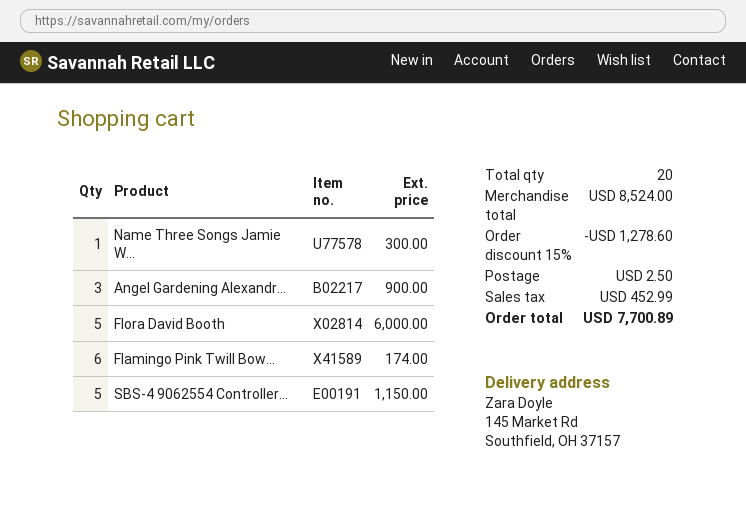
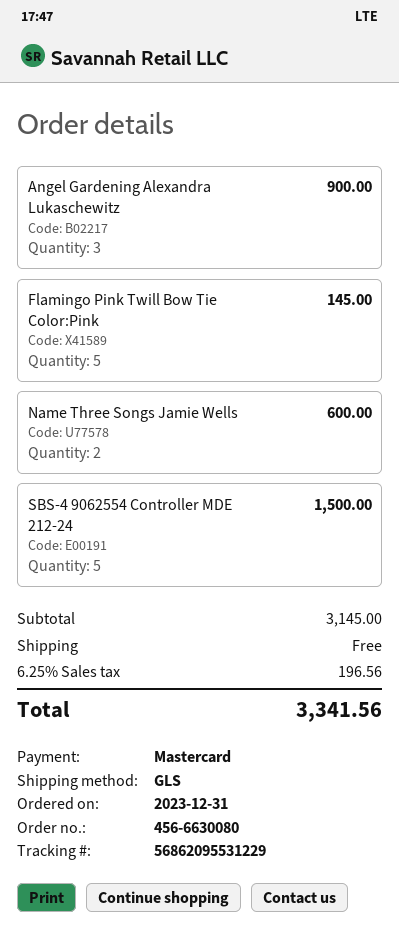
Name Three Songs Jamie W...: 1 for 300.00 -> 2 for 600.00
Flora David Booth: 5 for 6000.00 -> none
Flamingo Pink Twill Bow...: 6 for 174.00 -> 5 for 145.00
SBS-4 9062554 Controller...: 5 for 1150.00 -> 5 for 1500.00
subtotal: 8524.00 -> 3145.00
discount: 15% = 1278.60 -> none
shipping: 2.50 -> 0.00
tax: 452.99 -> 196.56
total: 7700.89 -> 3341.56

